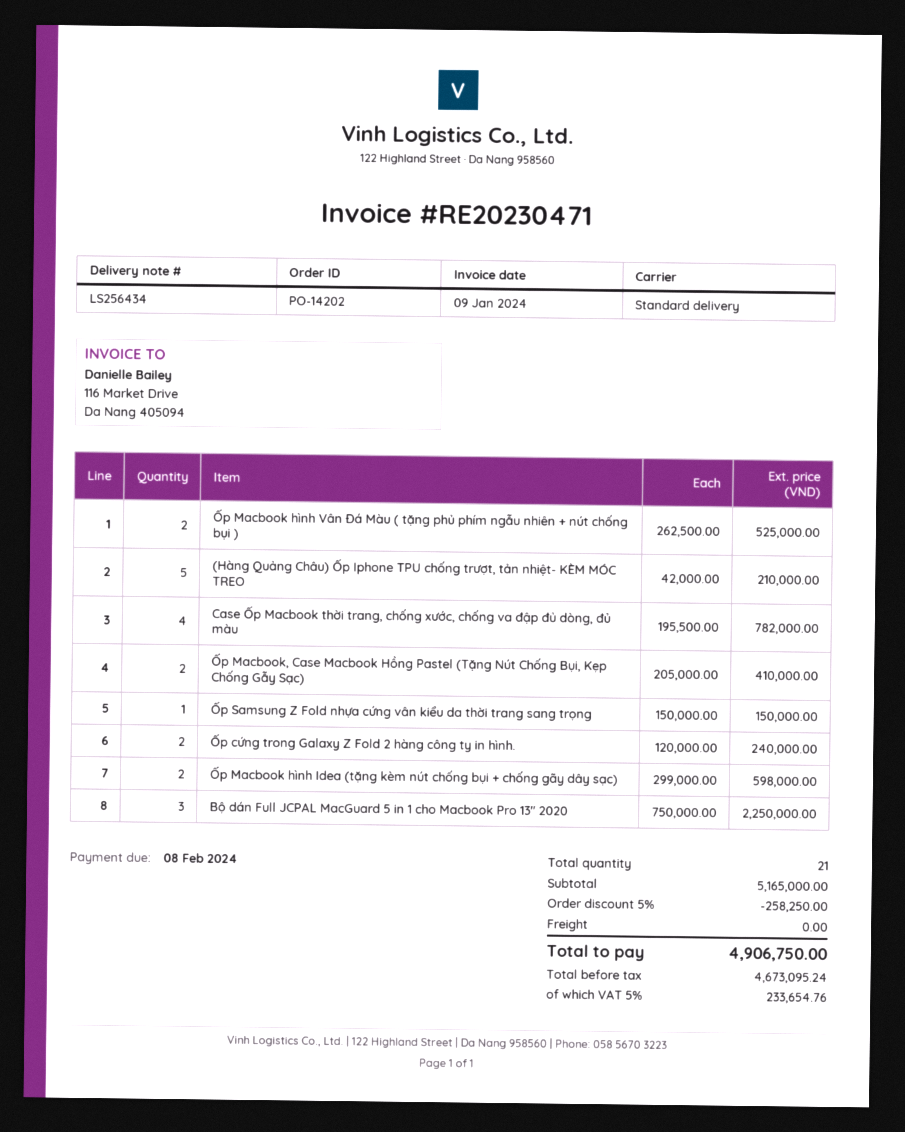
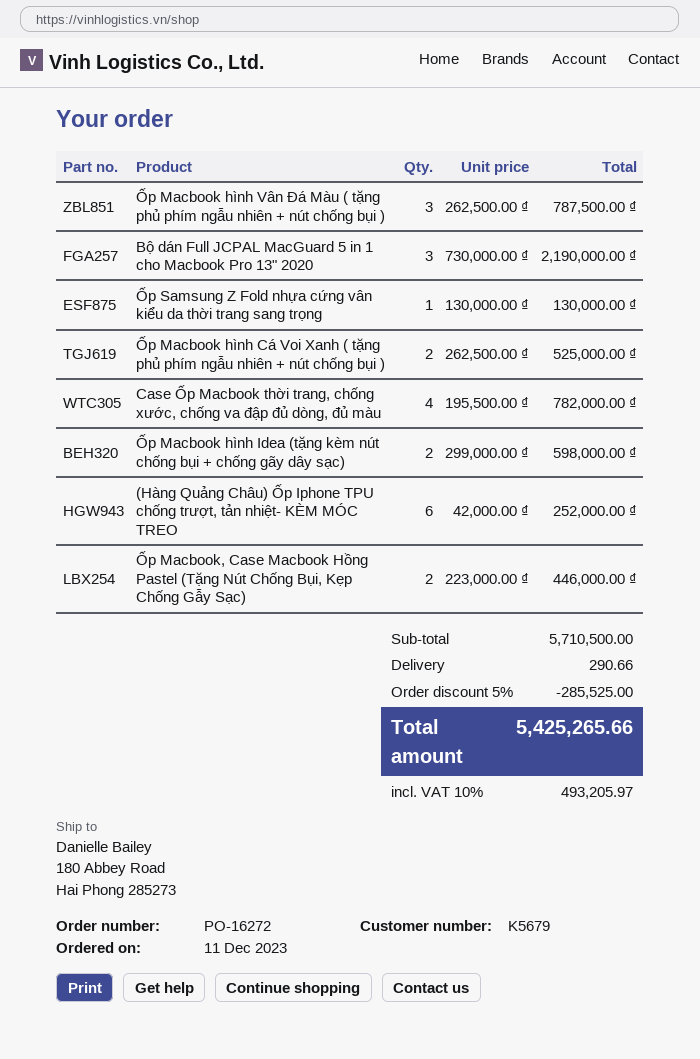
order number: PO-14202 -> PO-16272
Ốp Macbook hình Vân Đá Màu ( tặng phủ phím ngẫu nhiên + nút chống bụi ): 2 x 262500.00 = 525000.00 -> 3 x 262500.00 = 787500.00
(Hàng Quảng Châu) Ốp Iphone TPU chống trượt, tản nhiệt- KÈM MÓC TREO: 5 x 42000.00 = 210000.00 -> 6 x 42000.00 = 252000.00
Ốp Macbook, Case Macbook Hồng Pastel (Tặng Nút Chống Bụi, Kẹp Chống Gẫy Sạc): 2 x 205000.00 = 410000.00 -> 2 x 223000.00 = 446000.00
Ốp Samsung Z Fold nhựa cứng vân kiểu da thời trang sang trọng: 1 x 150000.00 = 150000.00 -> 1 x 130000.00 = 130000.00
Ốp cứng trong Galaxy Z Fold 2 hàng công ty in hình.: 2 x 120000.00 = 240000.00 -> none
Bộ dán Full JCPAL MacGuard 5 in 1 cho Macbook Pro 13" 2020: 3 x 750000.00 = 2250000.00 -> 3 x 730000.00 = 2190000.00
Ốp Macbook hình Cá Voi Xanh ( tặng phủ phím ngẫu nhiên + nút chống bụi ): none -> 2 x 262500.00 = 525000.00
subtotal: 5165000.00 -> 5710500.00
discount: 5% = 258250.00 -> 5% = 285525.00
shipping: 0.00 -> 290.66
tax: 5% = 233654.76 -> 10% = 493205.97
total: 4906750.00 -> 5425265.66

